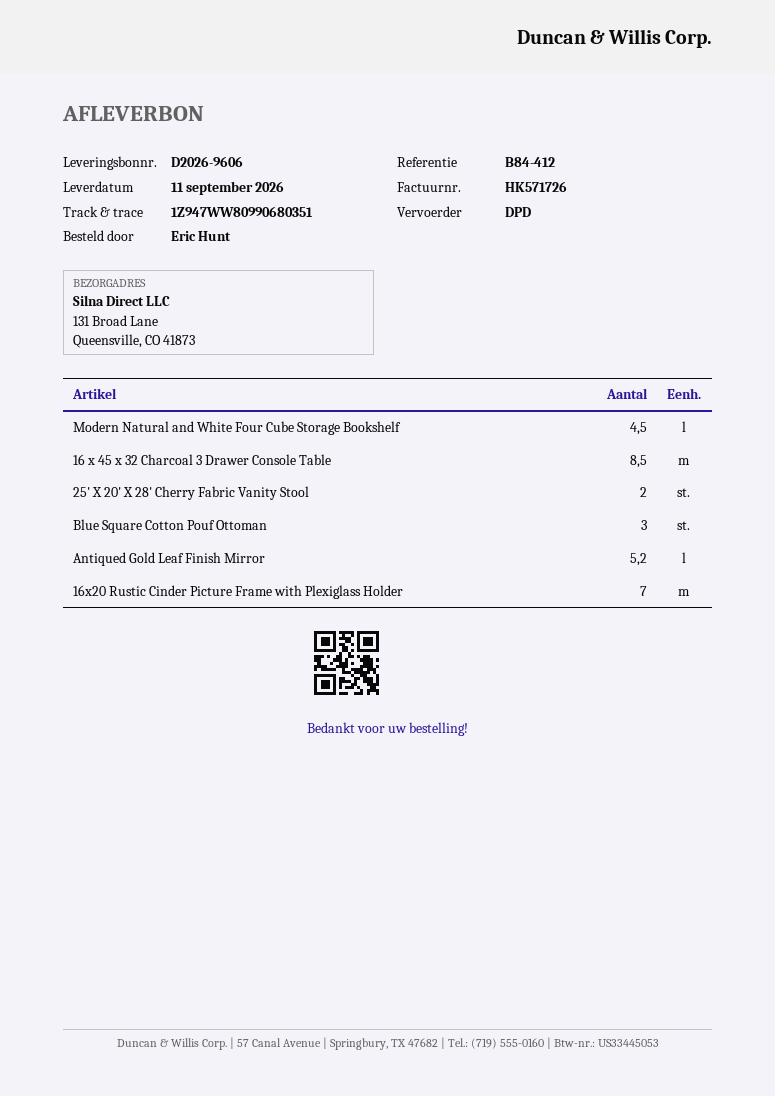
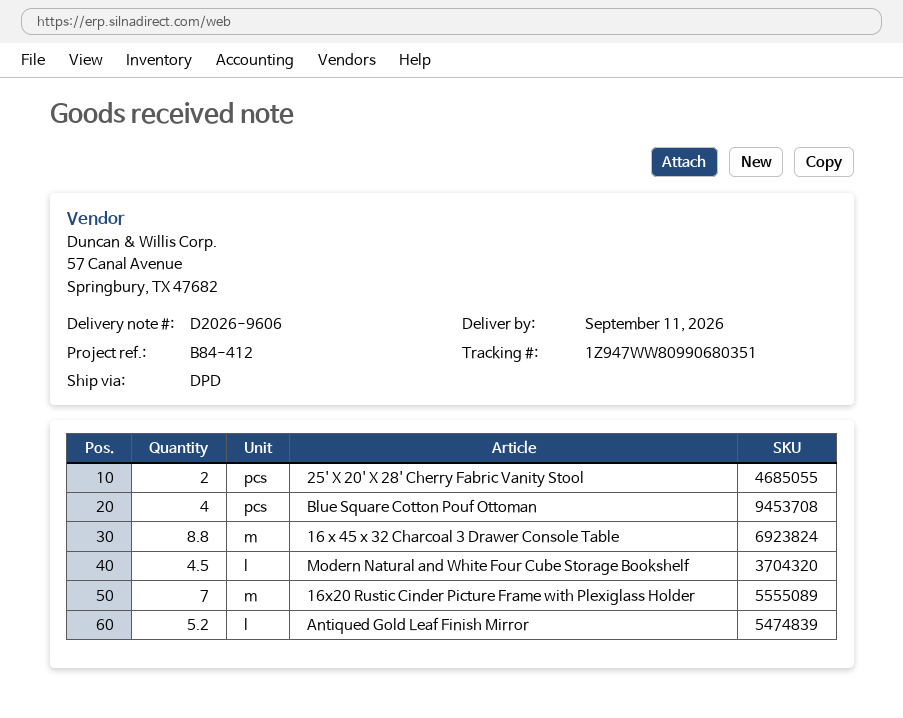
16 x 45 x 32 Charcoal 3 Drawer Console Table: 8.5 -> 8.8
Blue Square Cotton Pouf Ottoman: 3 -> 4

